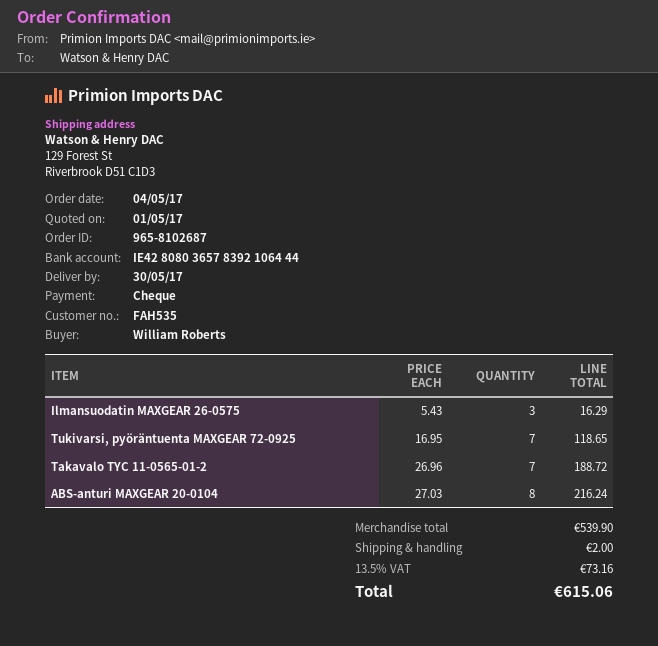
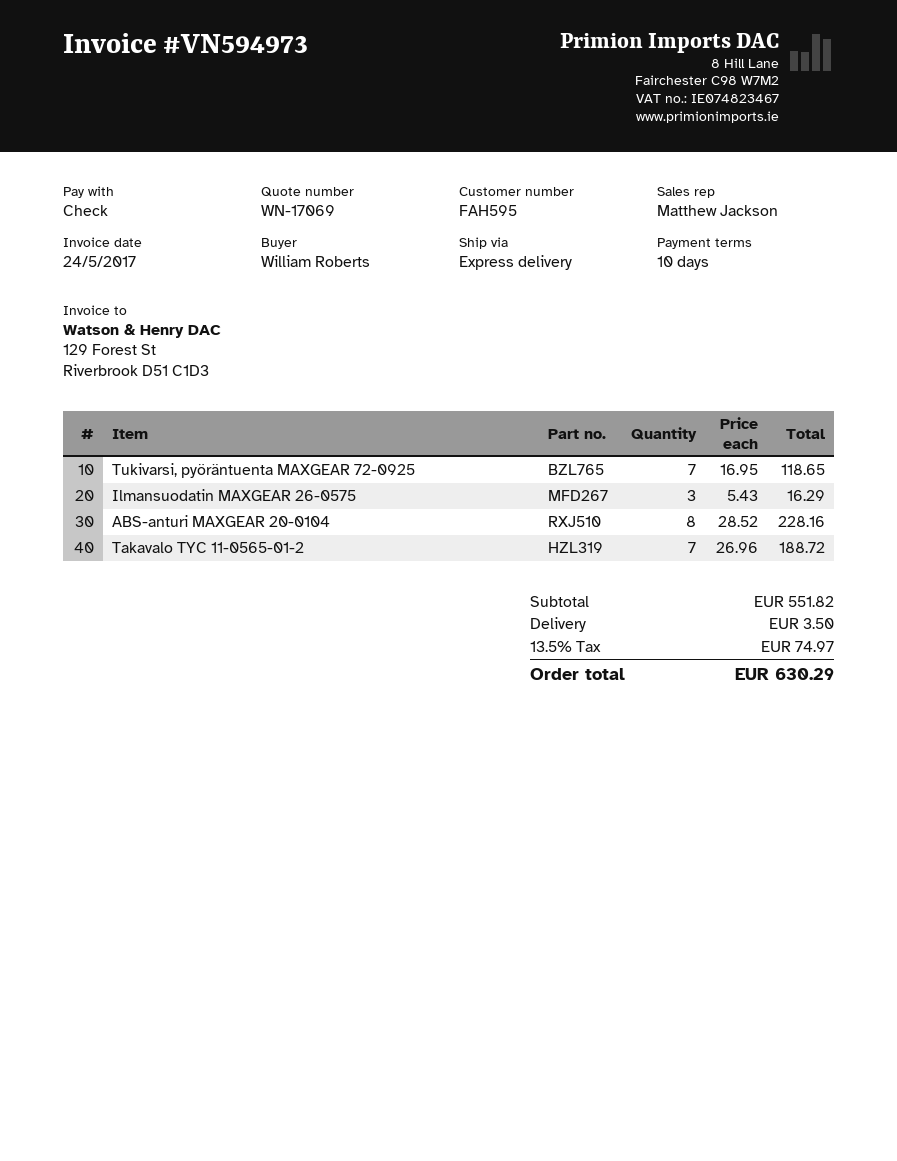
customer number: FAH535 -> FAH595
ABS-anturi MAXGEAR 20-0104: 8 x 27.03 = 216.24 -> 8 x 28.52 = 228.16
subtotal: 539.90 -> 551.82
shipping: 2.00 -> 3.50
tax: 13.5% = 73.16 -> 13.5% = 74.97
total: 615.06 -> 630.29

